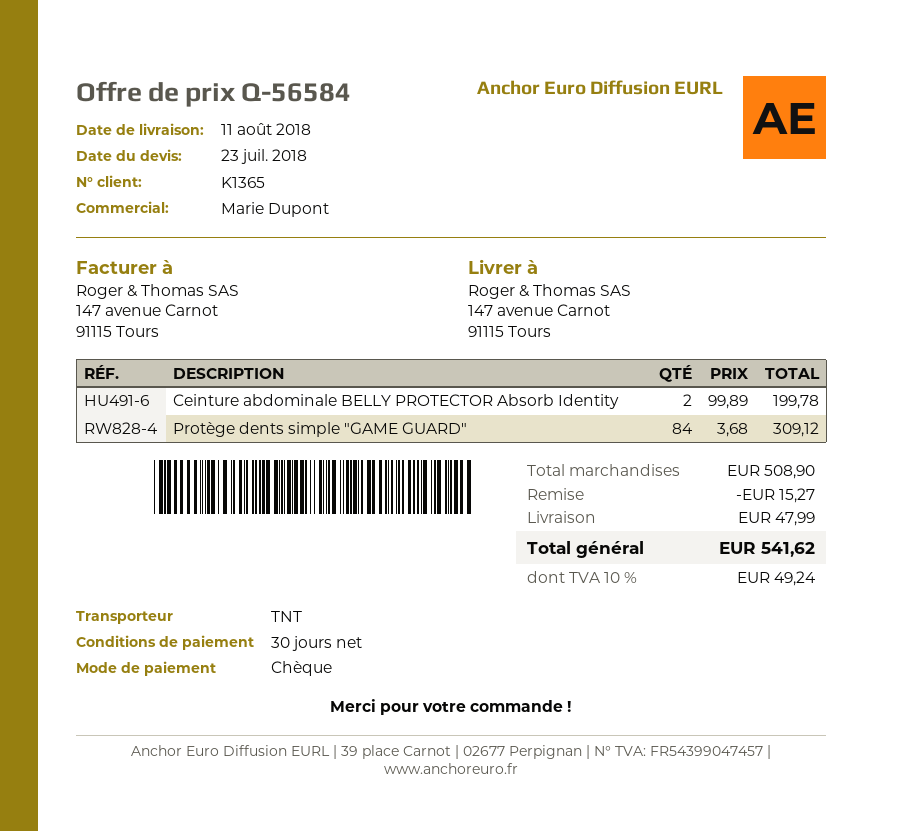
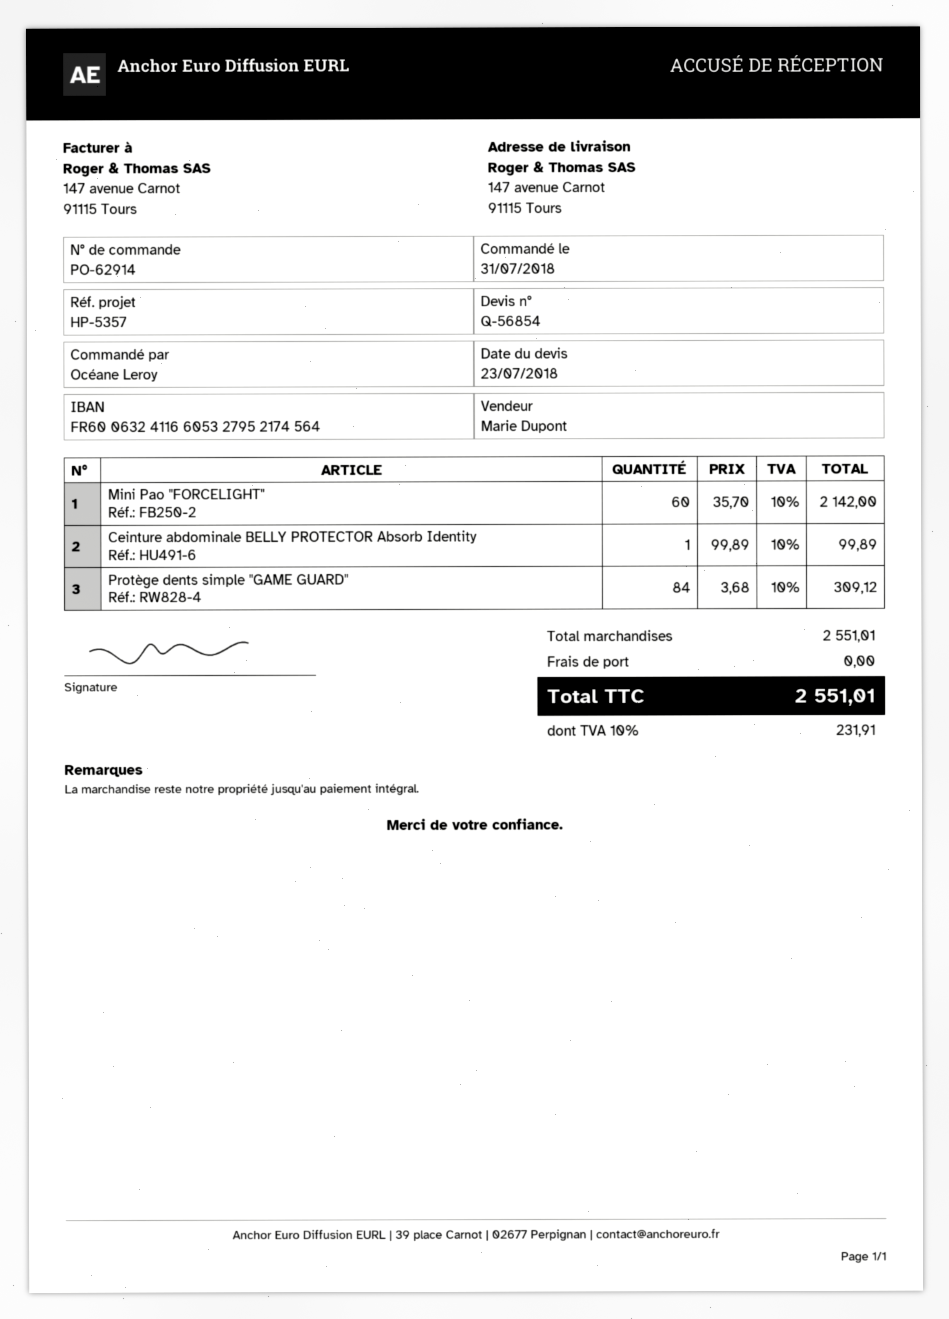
quote number: Q-56584 -> Q-56854
Ceinture abdominale BELLY PROTECTOR Absorb Identity: 2 x 99.89 = 199.78 -> 1 x 99.89 = 99.89
Mini Pao "FORCELIGHT": none -> 60 x 35.70 = 2142.00
subtotal: 508.90 -> 2551.01
discount: 15.27 -> none
shipping: 47.99 -> 0.00
tax: 10% = 49.24 -> 10% = 231.91
total: 541.62 -> 2551.01

